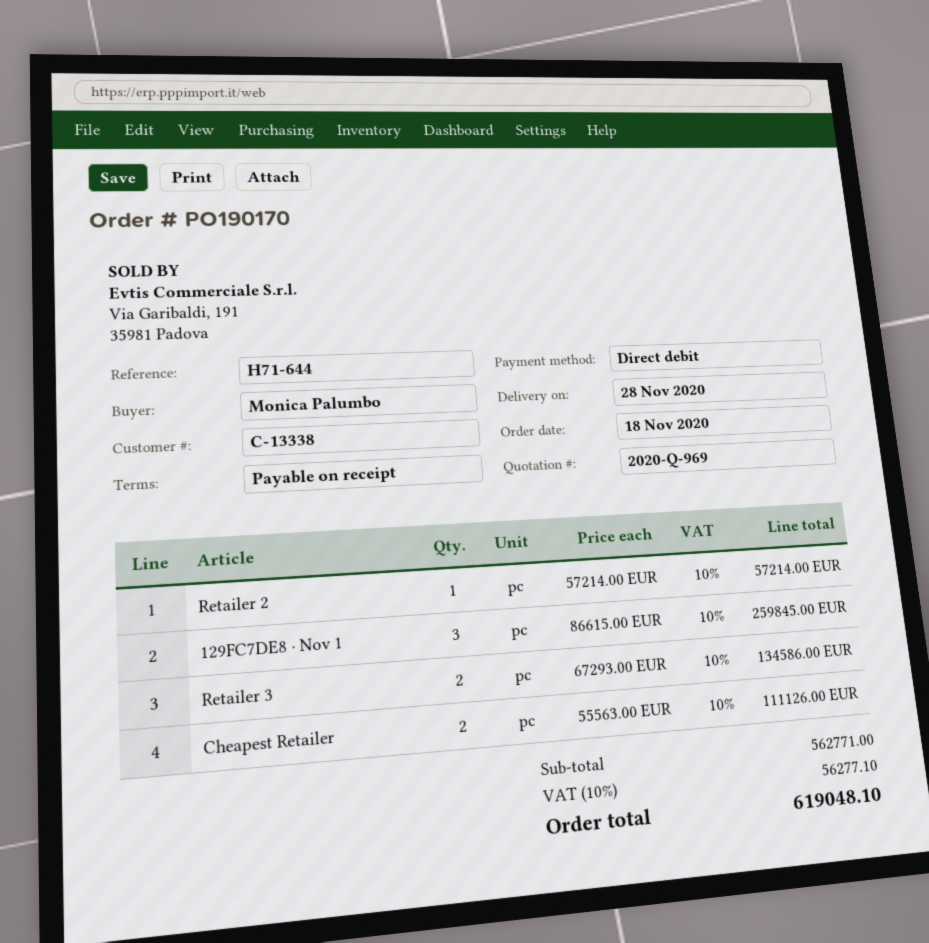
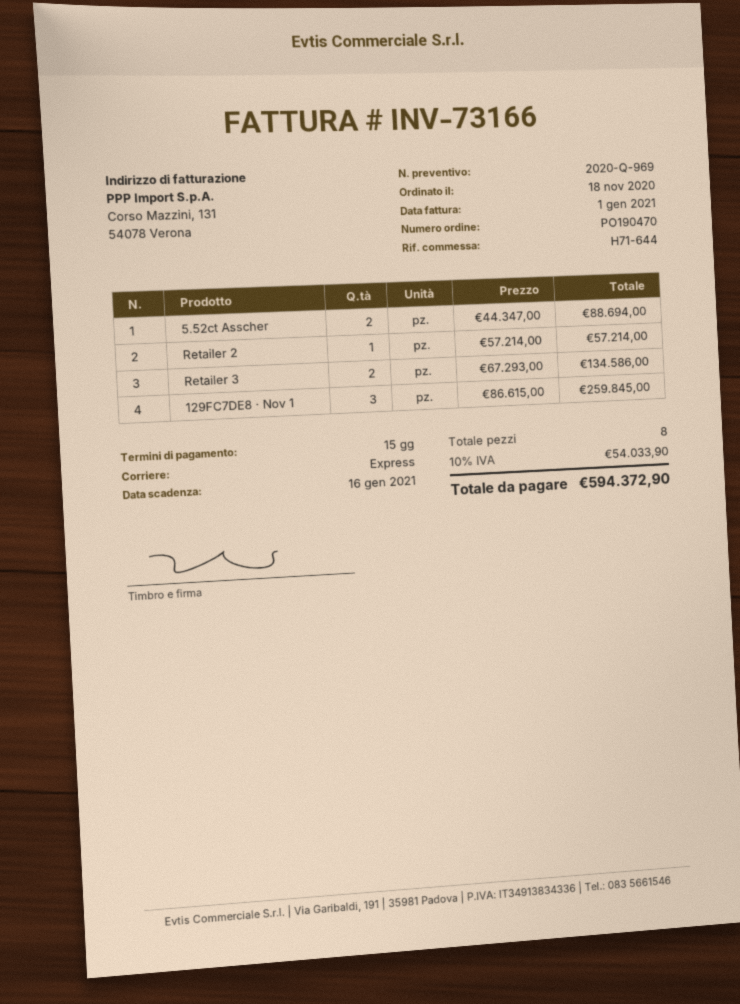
order number: PO190170 -> PO190470
payment terms: on receipt -> 15 days
Cheapest Retailer: 2 x 55563.00 = 111126.00 -> none
5.52ct Asscher: none -> 2 x 44347.00 = 88694.00
tax: 10% = 56277.10 -> 10% = 54033.90
total: 619048.10 -> 594372.90

